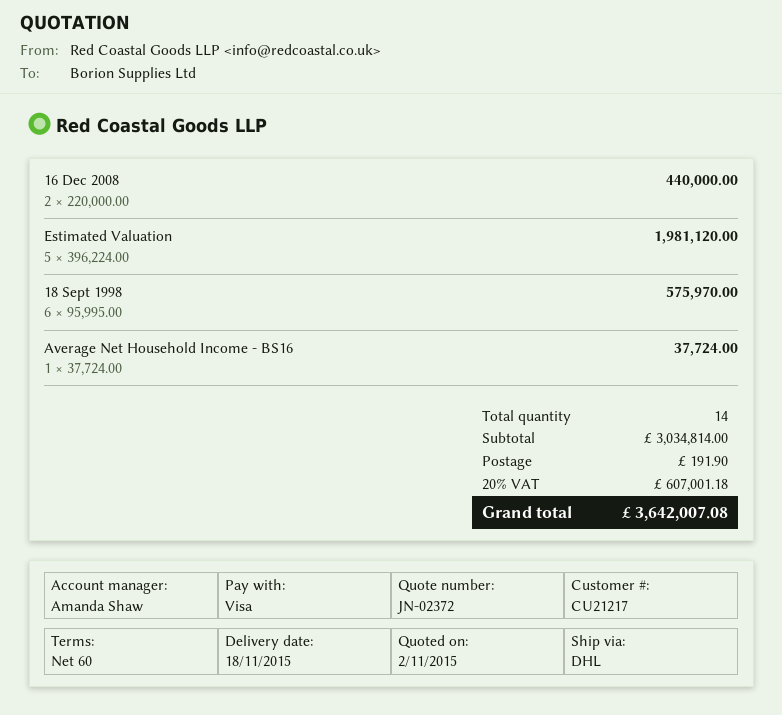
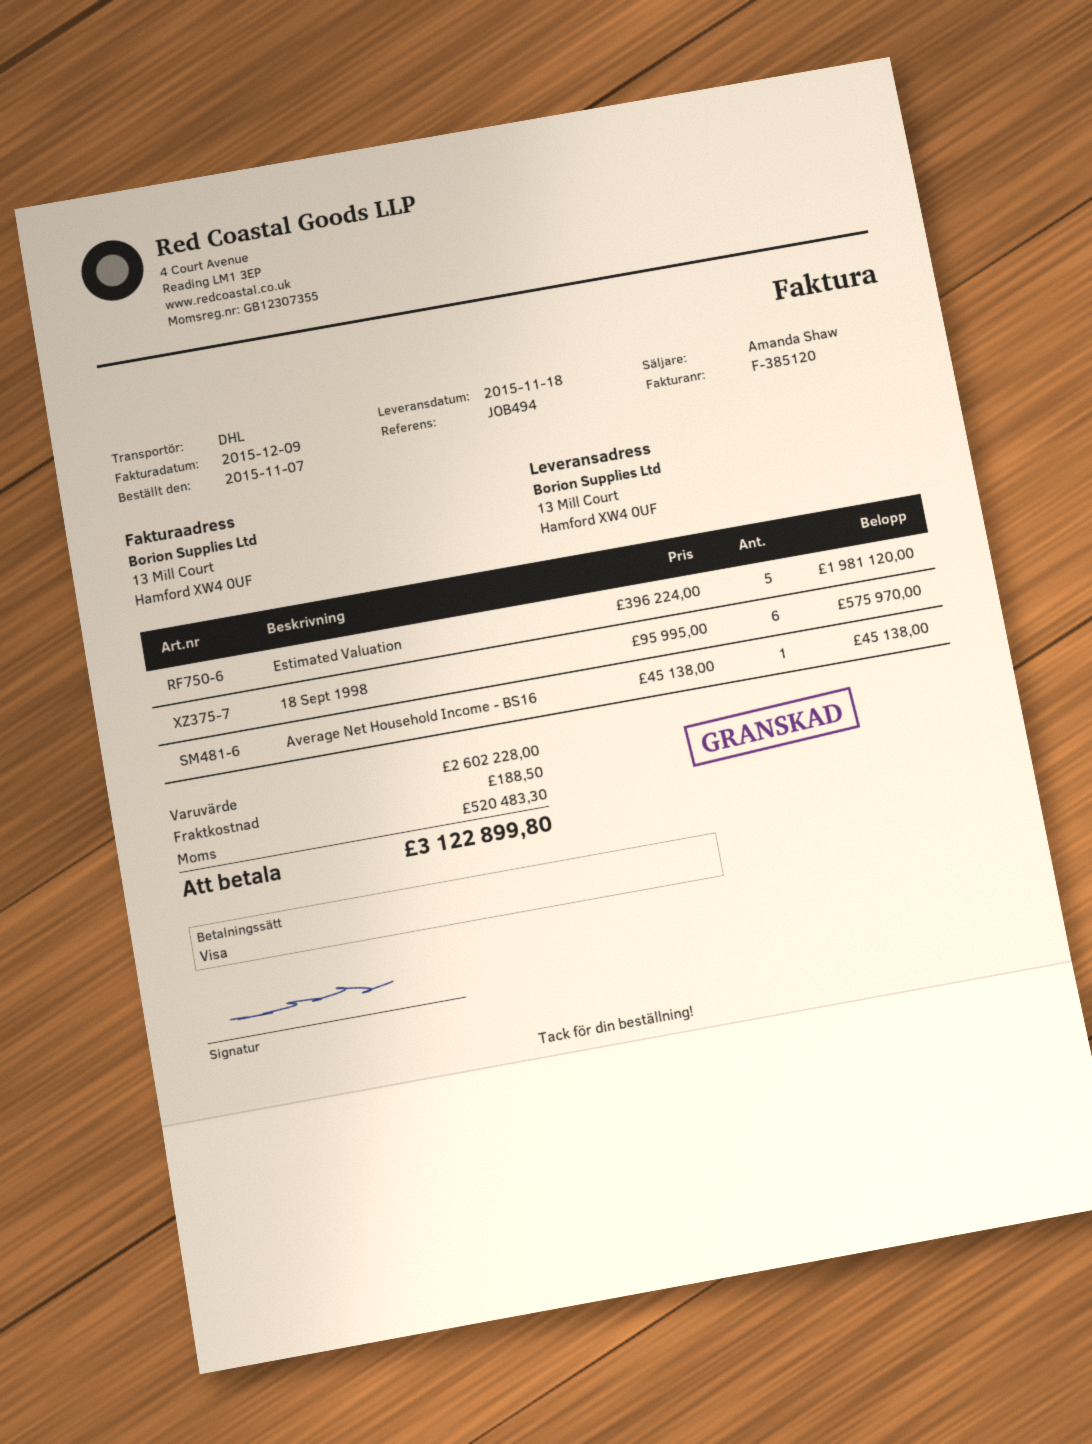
16 Dec 2008: 2 x 220000.00 = 440000.00 -> none
Average Net Household Income - BS16: 1 x 37724.00 = 37724.00 -> 1 x 45138.00 = 45138.00
subtotal: 3034814.00 -> 2602228.00
shipping: 191.90 -> 188.50
tax: 607001.18 -> 520483.30
total: 3642007.08 -> 3122899.80

